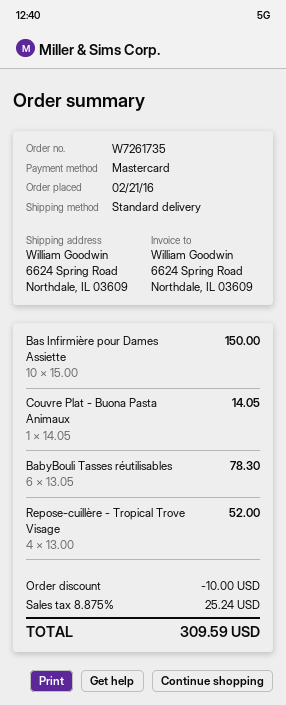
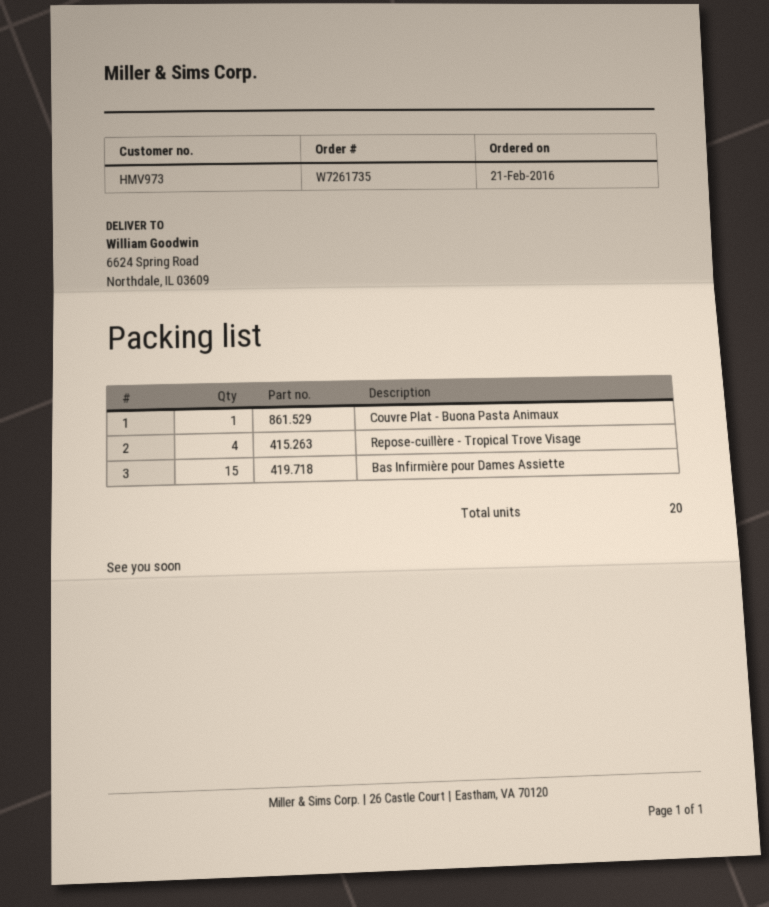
Bas Infirmière pour Dames Assiette: 10 -> 15
BabyBouli Tasses réutilisables: 6 -> none

